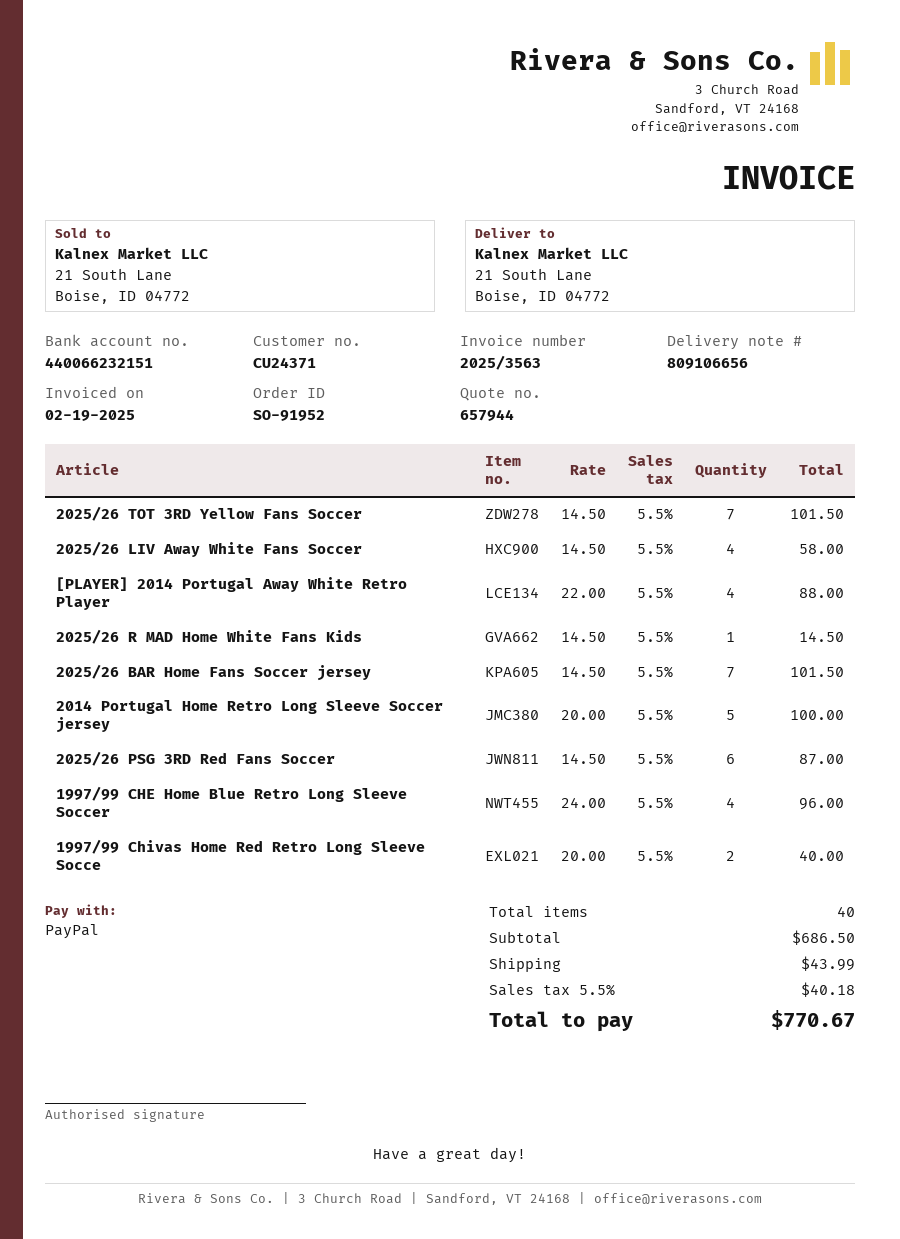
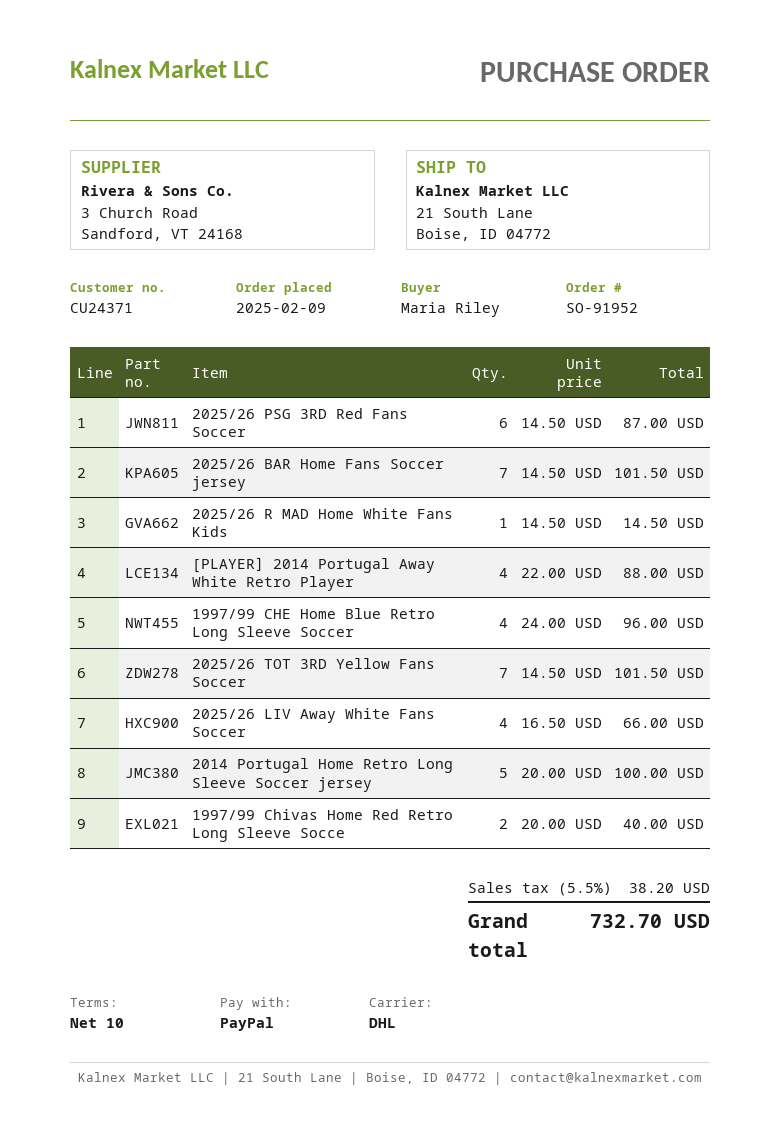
2025/26 LIV Away White Fans Soccer: 4 x 14.50 = 58.00 -> 4 x 16.50 = 66.00
shipping: 43.99 -> none
tax: 5.5% = 40.18 -> 5.5% = 38.20
total: 770.67 -> 732.70

